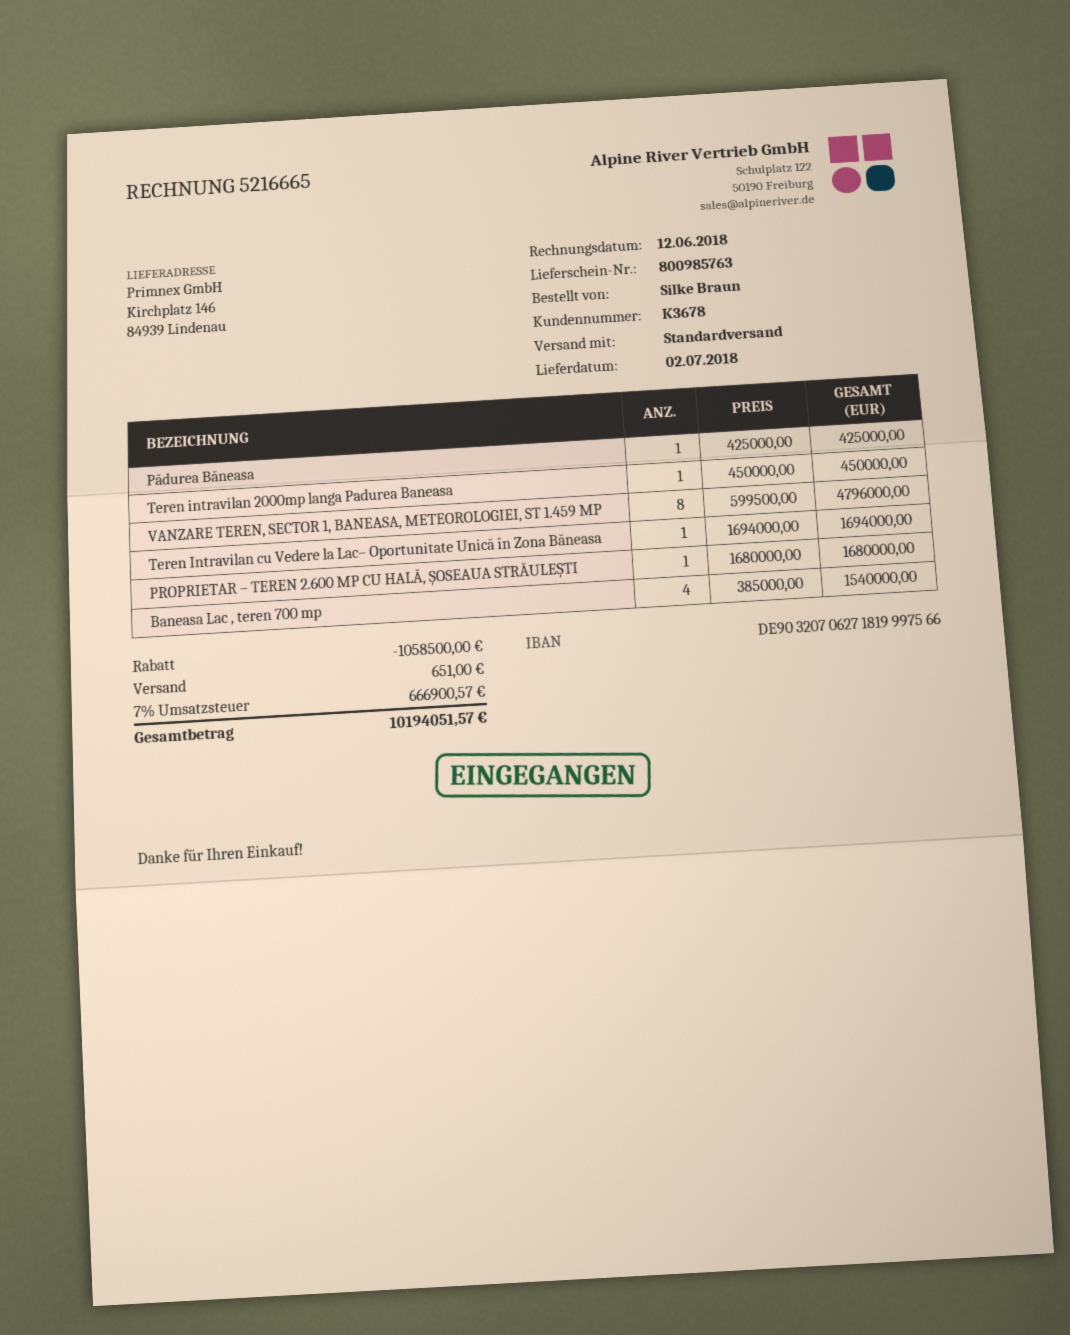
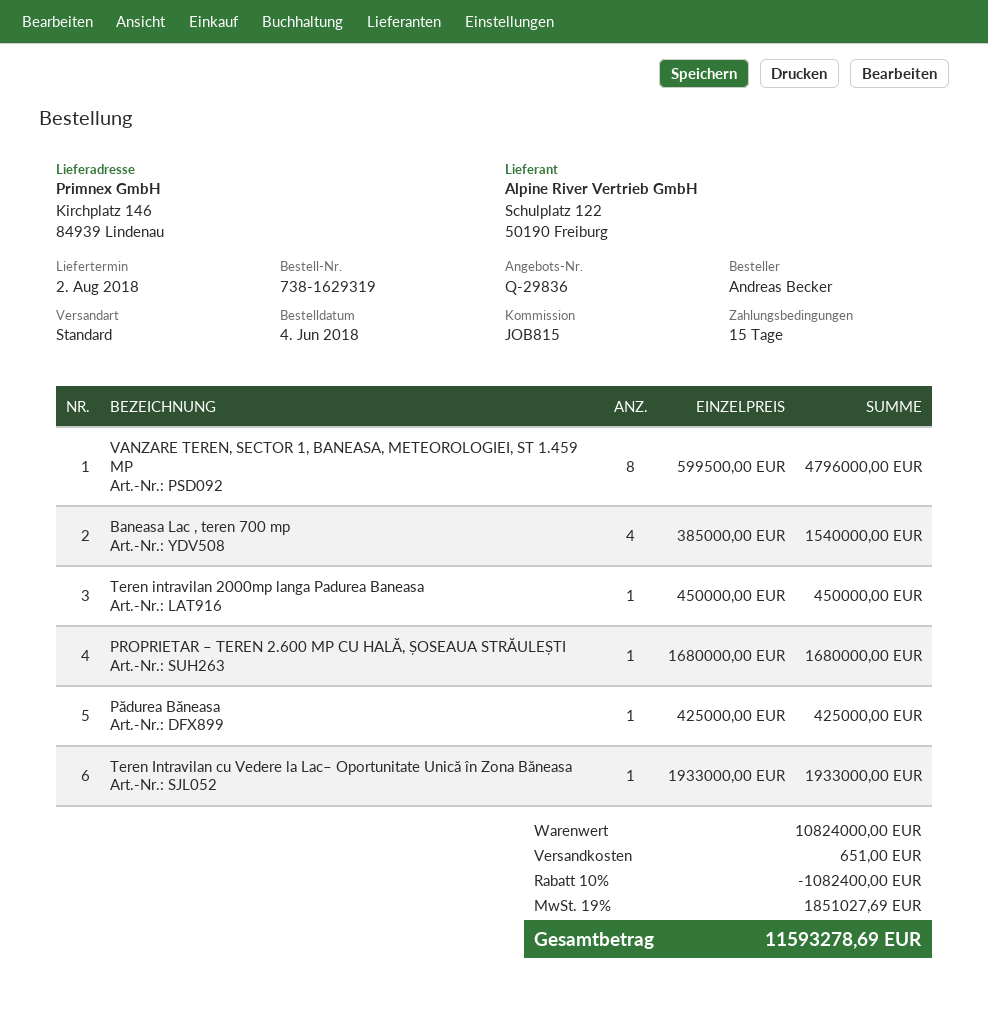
delivery date: 2018-07-02 -> 2018-08-02
ordered by: Silke Braun -> Andreas Becker
Teren Intravilan cu Vedere la Lac– Oportunitate Unică în Zona Băneasa: 1 x 1694000.00 = 1694000.00 -> 1 x 1933000.00 = 1933000.00
discount: 1058500.00 -> 1082400.00
tax: 7% = 666900.57 -> 19% = 1851027.69
total: 10194051.57 -> 11593278.69

